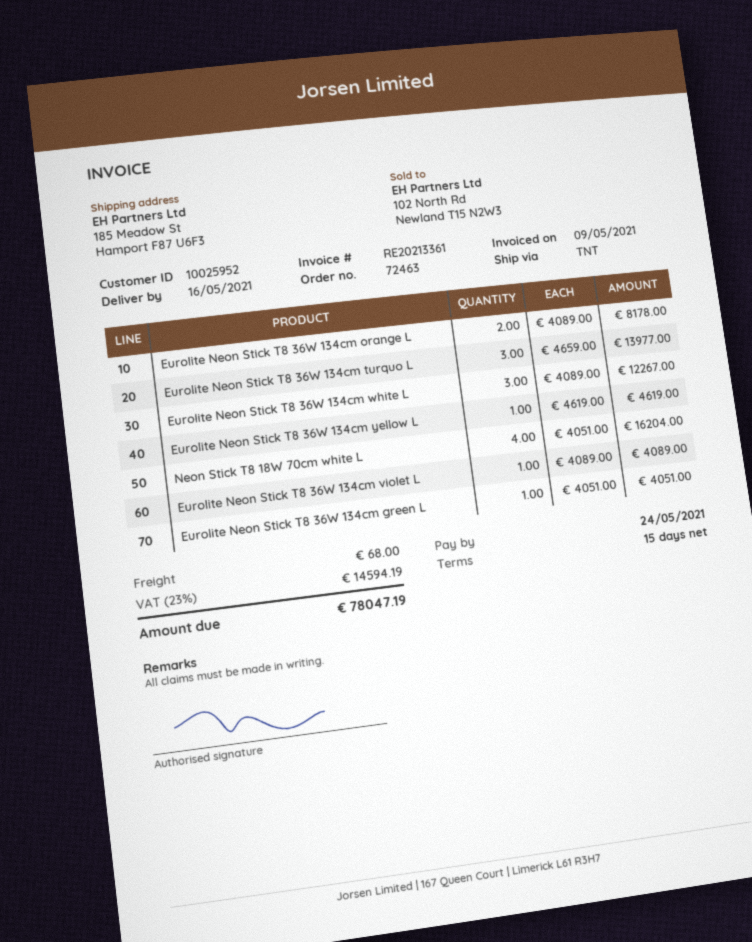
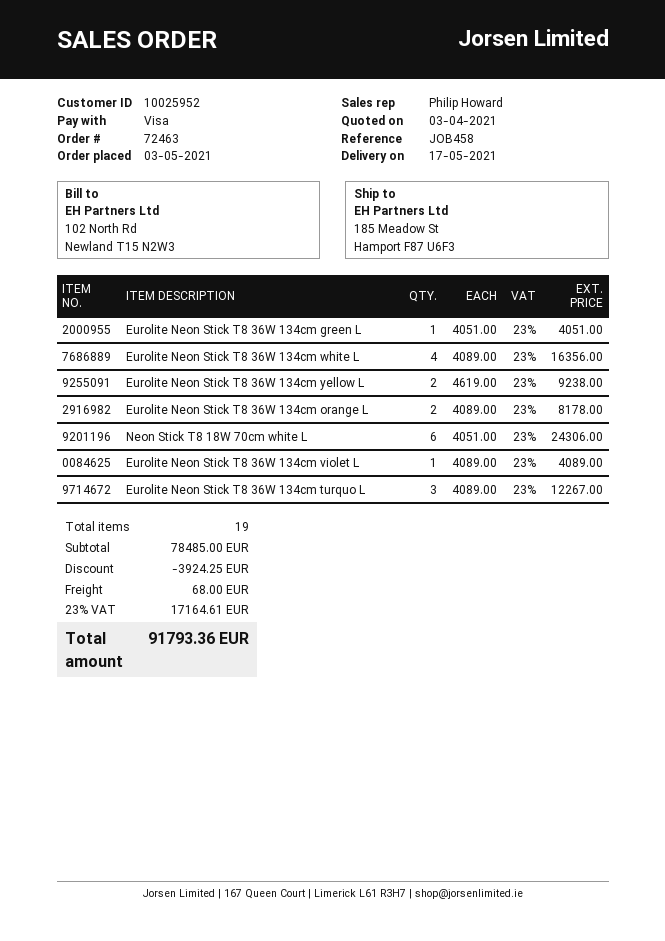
delivery date: 2021-05-16 -> 2021-05-17
Eurolite Neon Stick T8 36W 134cm turquo L: 3 x 4659.00 = 13977.00 -> 3 x 4089.00 = 12267.00
Eurolite Neon Stick T8 36W 134cm white L: 3 x 4089.00 = 12267.00 -> 4 x 4089.00 = 16356.00
Eurolite Neon Stick T8 36W 134cm yellow L: 1 x 4619.00 = 4619.00 -> 2 x 4619.00 = 9238.00
Neon Stick T8 18W 70cm white L: 4 x 4051.00 = 16204.00 -> 6 x 4051.00 = 24306.00
discount: none -> 3924.25
tax: 23% = 14594.19 -> 23% = 17164.61
total: 78047.19 -> 91793.36

